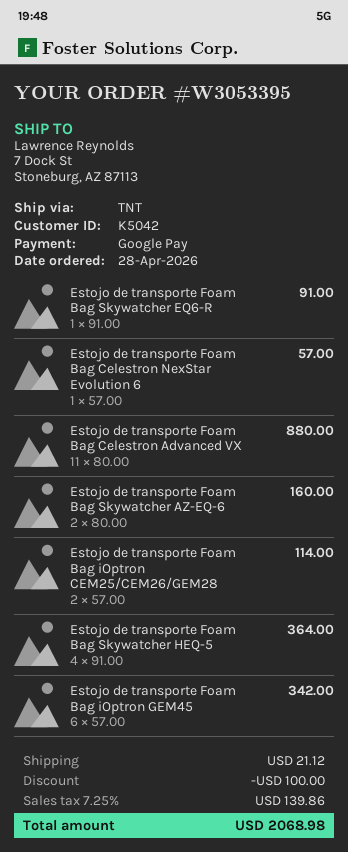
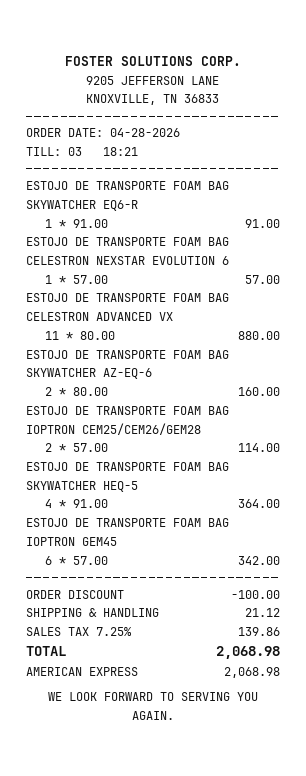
payment method: Google Pay -> American Express

